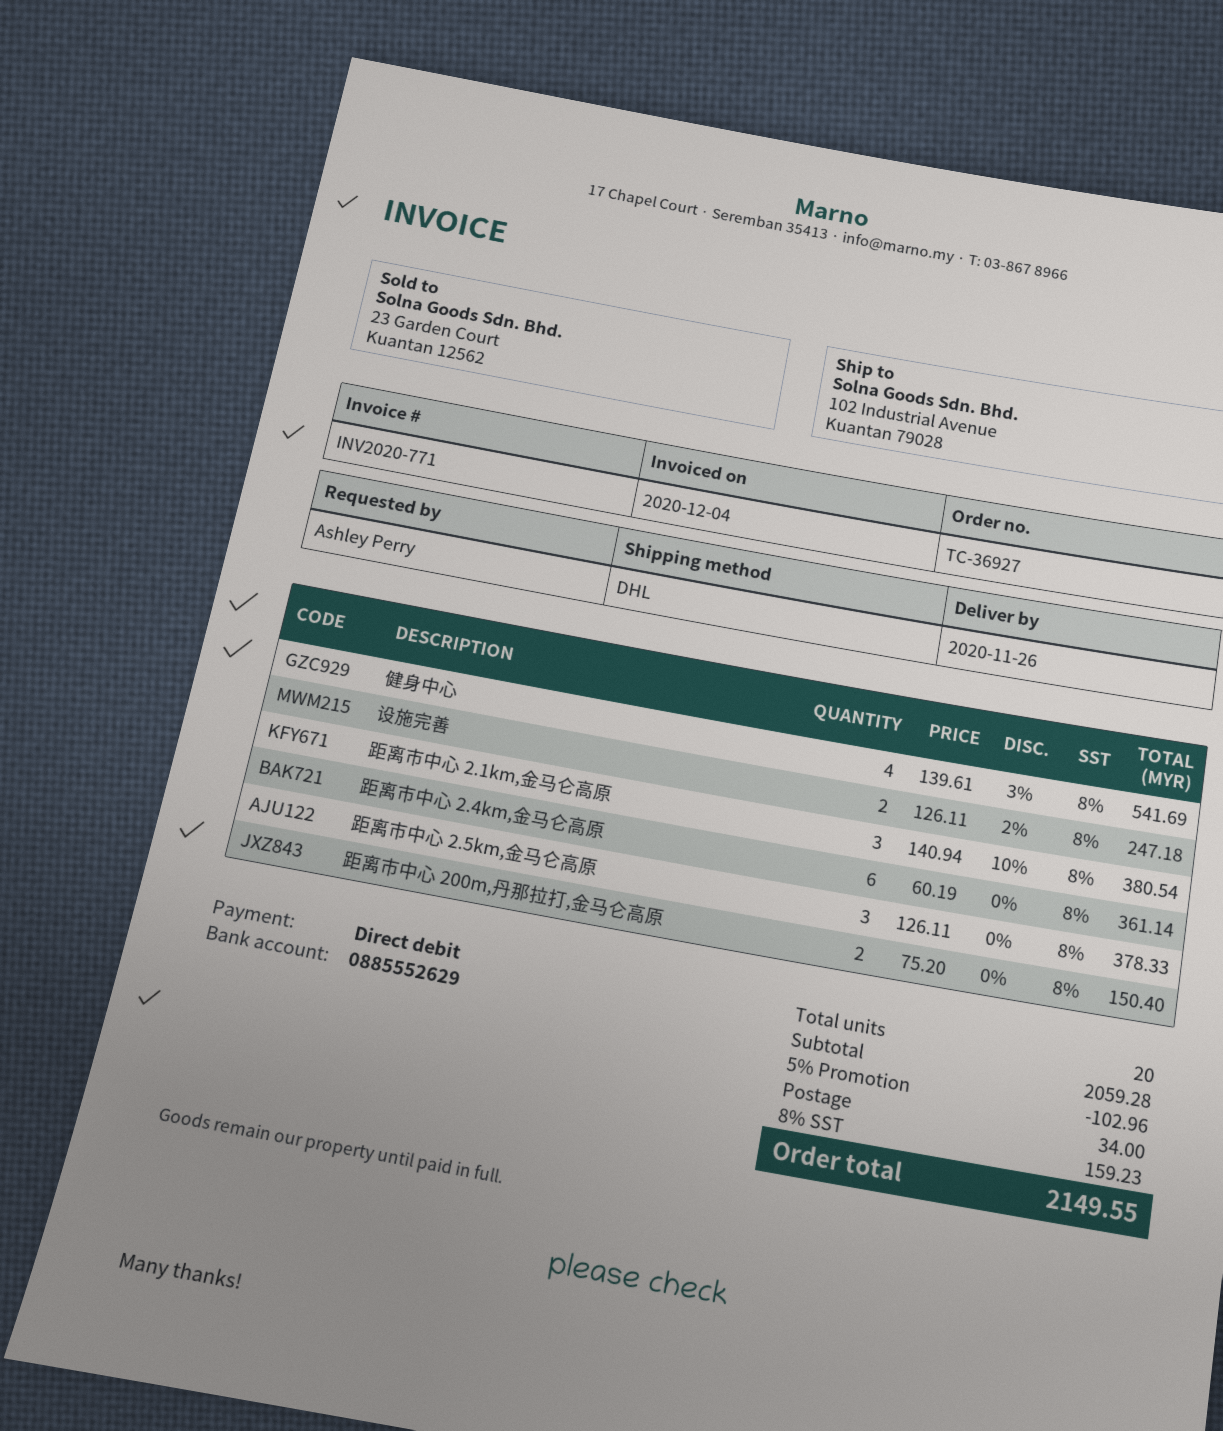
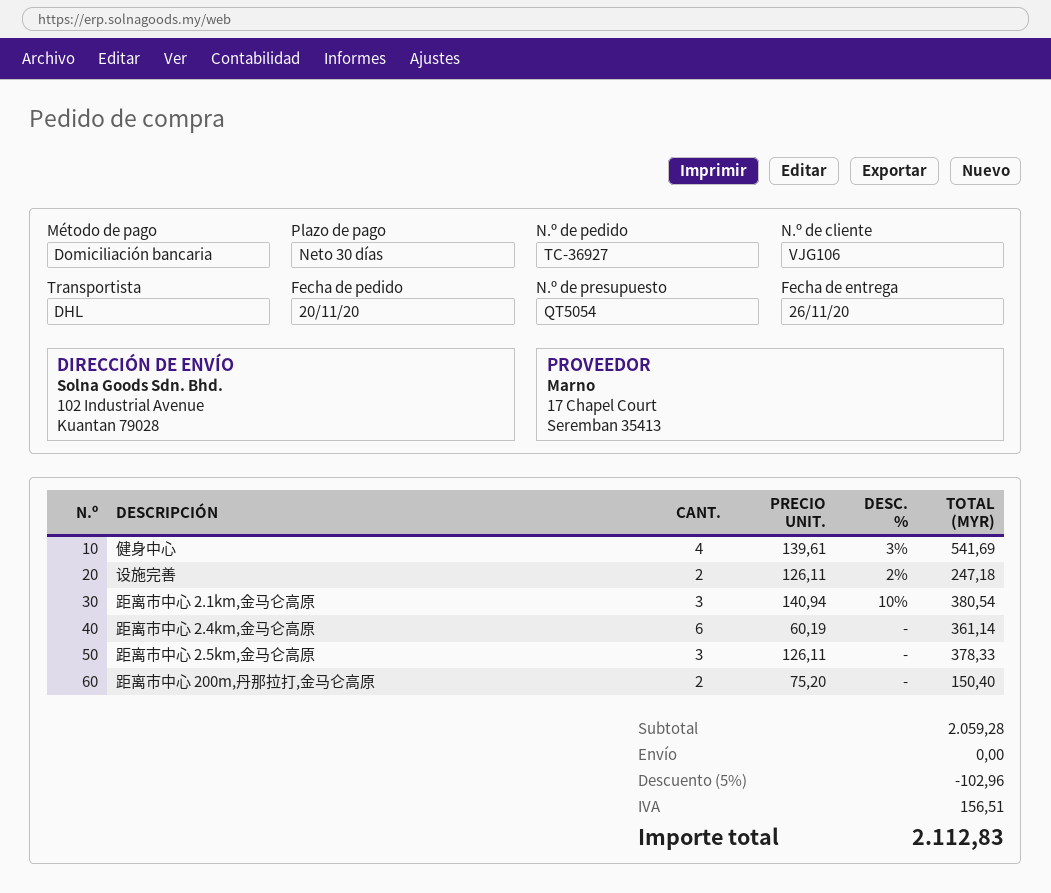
shipping: 34.00 -> 0.00
tax: 159.23 -> 156.51
total: 2149.55 -> 2112.83

